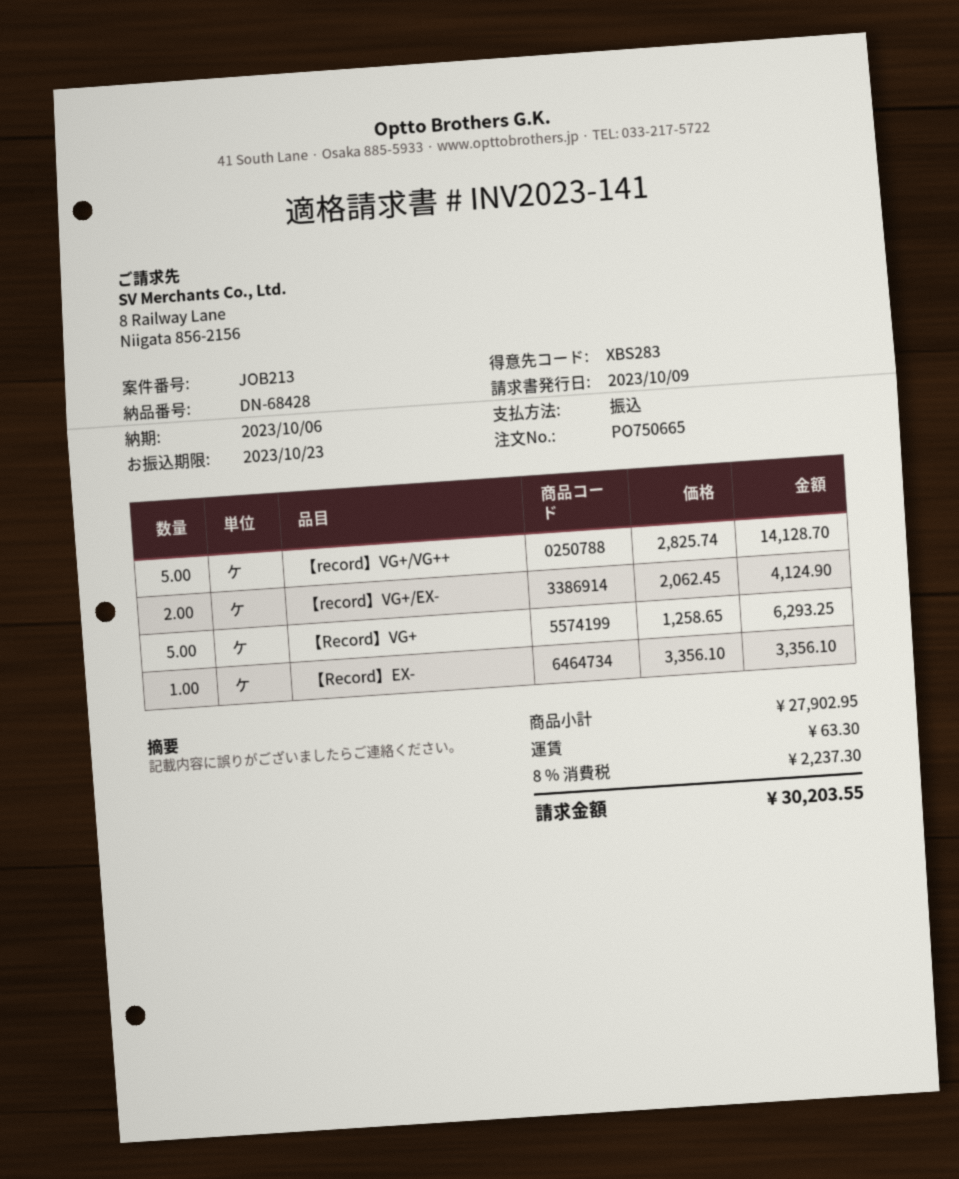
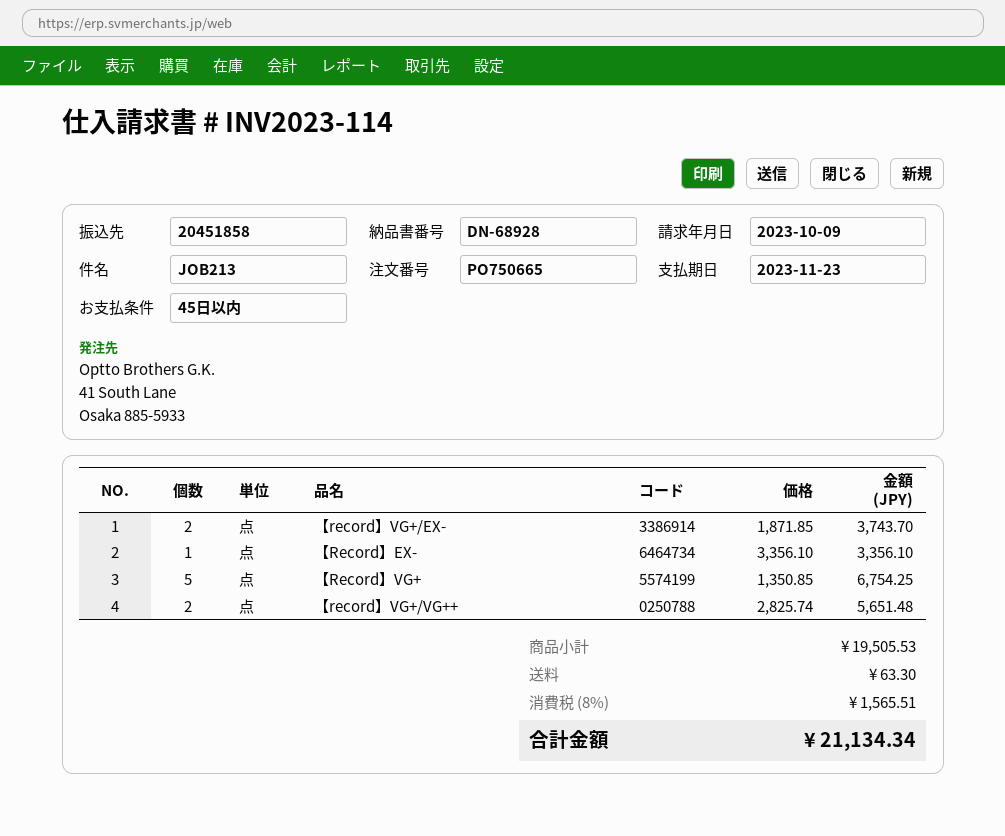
delivery note number: DN-68428 -> DN-68928
invoice number: INV2023-141 -> INV2023-114
due date: 2023-10-23 -> 2023-11-23
【record】VG+/VG++: 5 x 2825.74 = 14128.70 -> 2 x 2825.74 = 5651.48
【record】VG+/EX-: 2 x 2062.45 = 4124.90 -> 2 x 1871.85 = 3743.70
【Record】VG+: 5 x 1258.65 = 6293.25 -> 5 x 1350.85 = 6754.25
subtotal: 27902.95 -> 19505.53
tax: 8% = 2237.30 -> 8% = 1565.51
total: 30203.55 -> 21134.34

